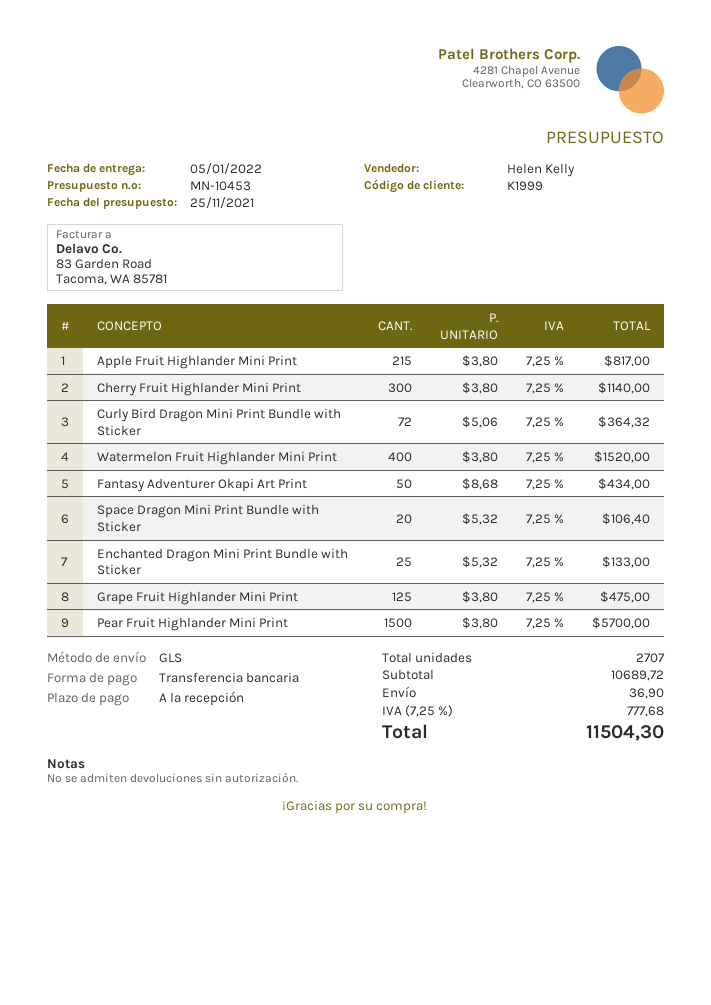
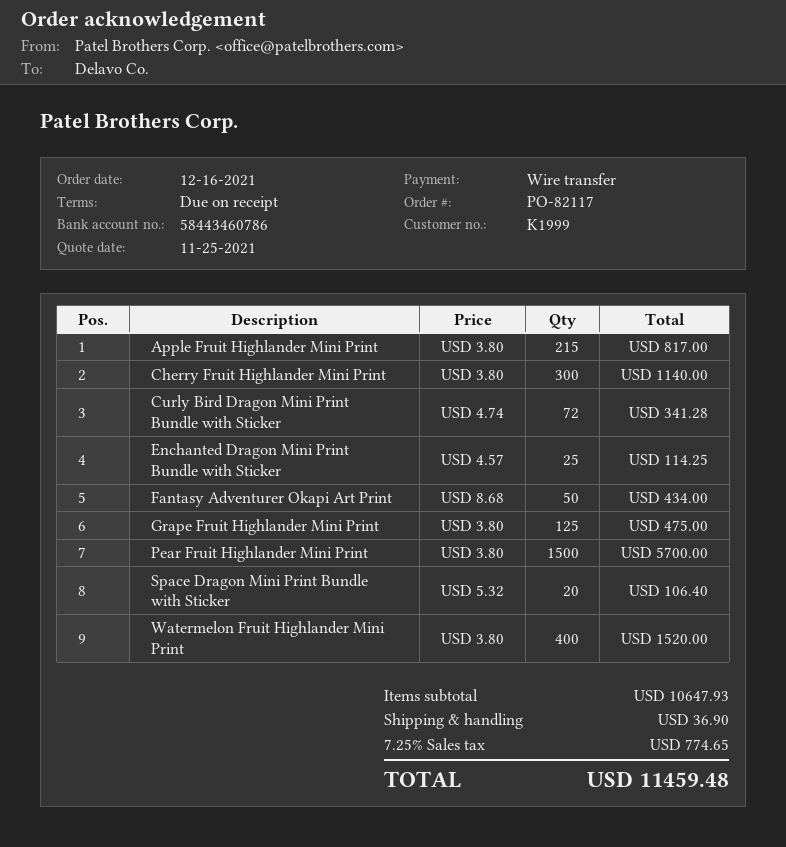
Curly Bird Dragon Mini Print Bundle with Sticker: 72 x 5.06 = 364.32 -> 72 x 4.74 = 341.28
Enchanted Dragon Mini Print Bundle with Sticker: 25 x 5.32 = 133.00 -> 25 x 4.57 = 114.25
subtotal: 10689.72 -> 10647.93
tax: 7.25% = 777.68 -> 7.25% = 774.65
total: 11504.30 -> 11459.48

